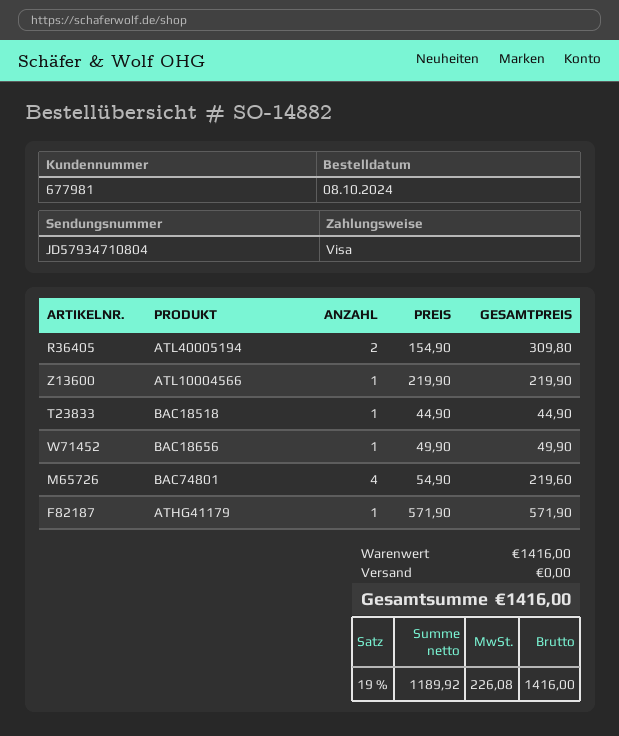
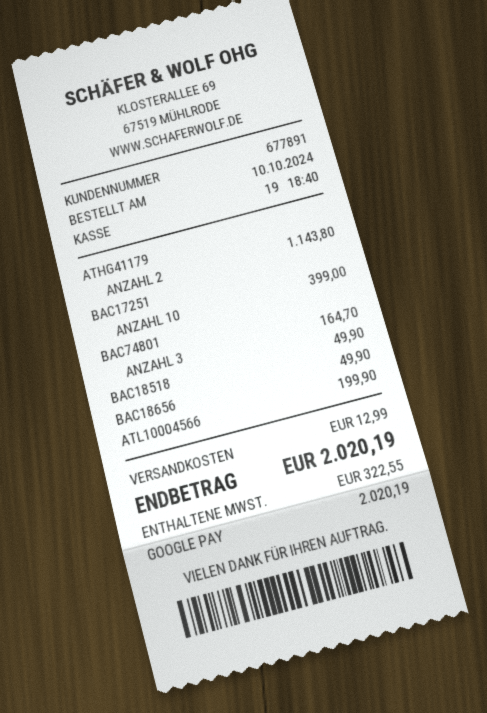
order date: 2024-10-08 -> 2024-10-10
customer number: 677981 -> 677891
payment method: Visa -> Google Pay
ATL40005194: 2 for 309.80 -> none
ATL10004566: 1 for 219.90 -> 1 for 199.90
BAC18518: 1 for 44.90 -> 1 for 49.90
BAC74801: 4 for 219.60 -> 3 for 164.70
ATHG41179: 1 for 571.90 -> 2 for 1143.80
BAC17251: none -> 10 for 399.00
shipping: 0.00 -> 12.99
tax: 226.08 -> 322.55
total: 1416.00 -> 2020.19

